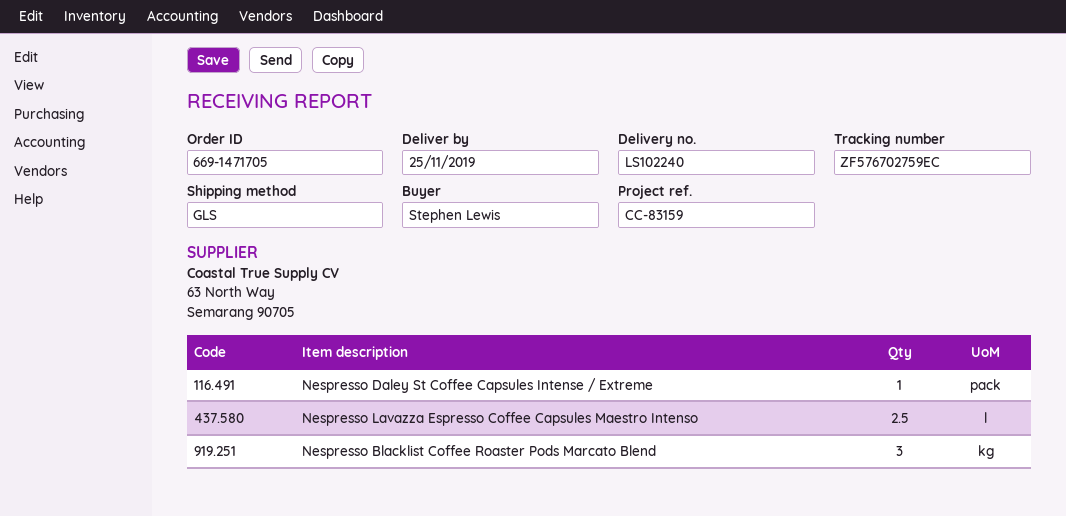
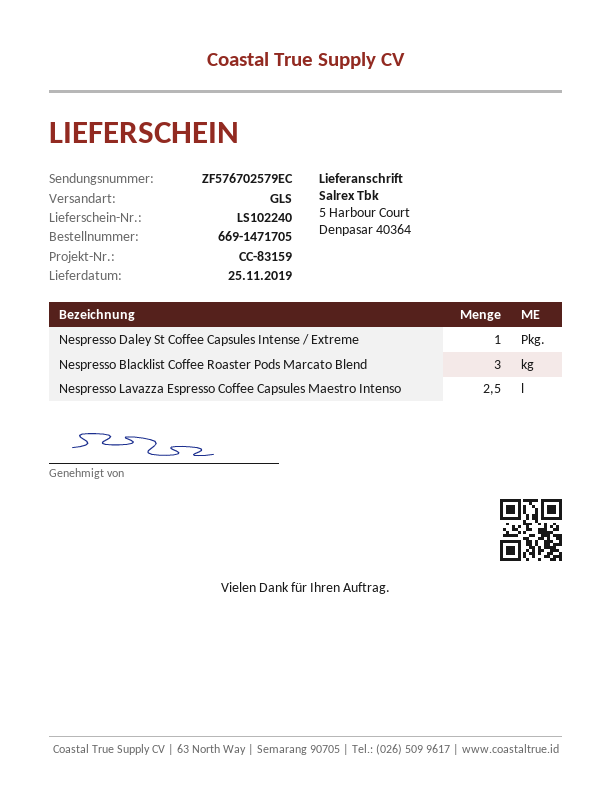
tracking number: ZF576702759EC -> ZF576702579EC

